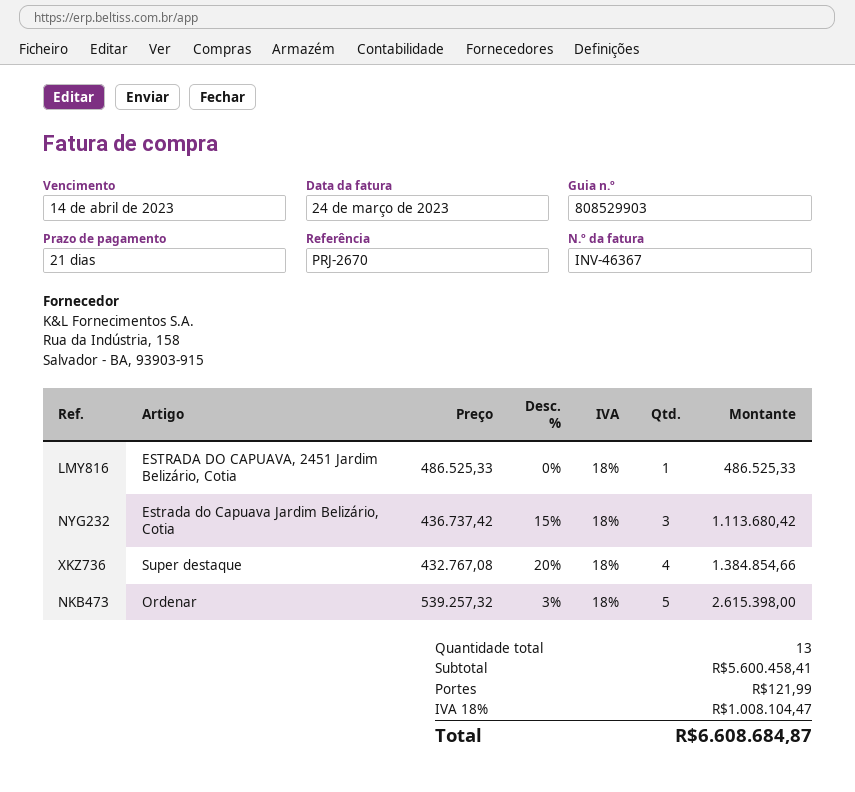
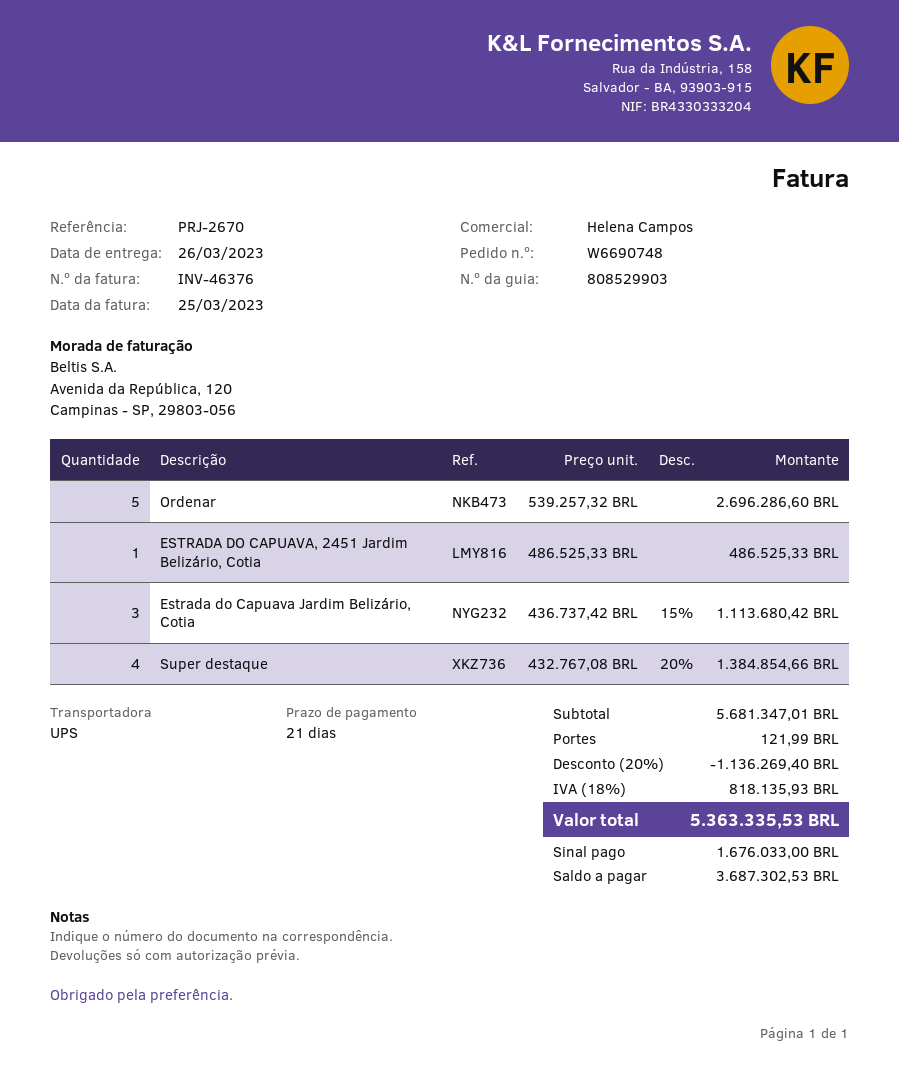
invoice number: INV-46367 -> INV-46376
invoice date: 2023-03-24 -> 2023-03-25
Ordenar: 5 x 539257.32 - 3% = 2615398.00 -> 5 x 539257.32 = 2696286.60
subtotal: 5600458.41 -> 5681347.01
discount: none -> 20% = 1136269.40
tax: 18% = 1008104.47 -> 18% = 818135.93
total: 6608684.87 -> 5363335.53

